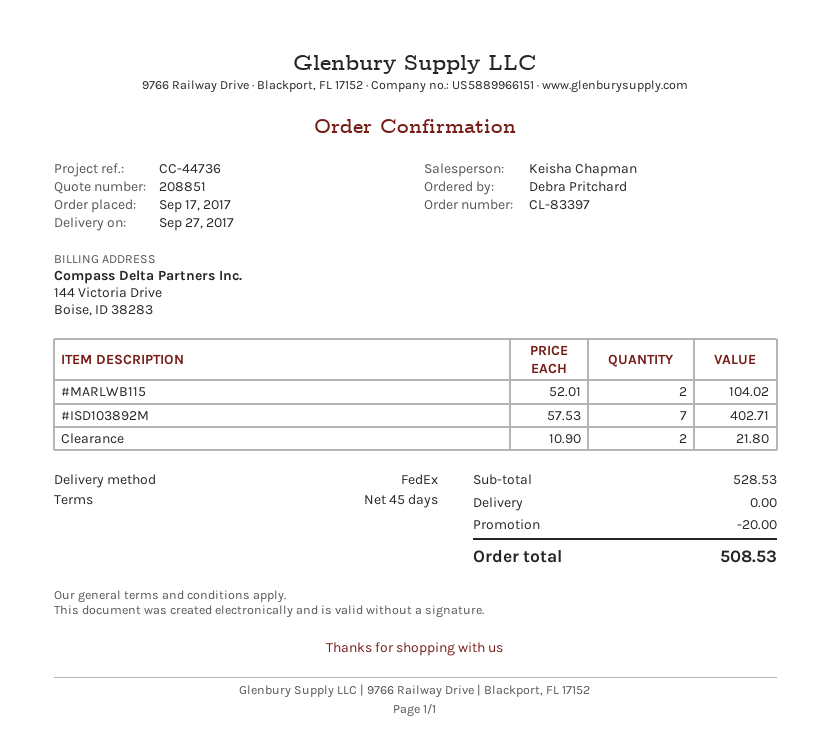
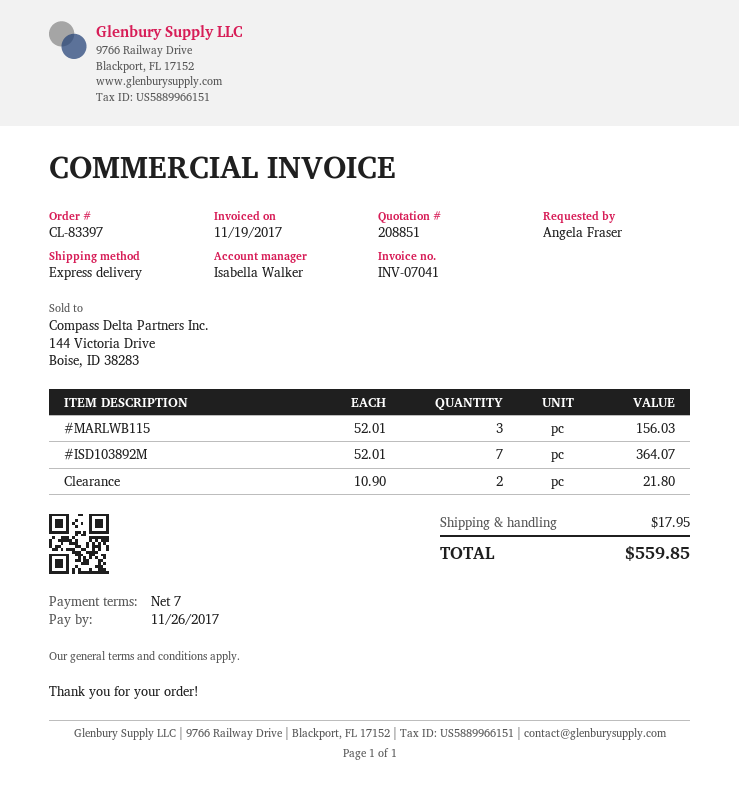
payment terms: 45 days -> 7 days
ordered by: Debra Pritchard -> Angela Fraser
sales rep: Keisha Chapman -> Isabella Walker
shipping method: FedEx -> express
#MARLWB115: 2 x 52.01 = 104.02 -> 3 x 52.01 = 156.03
#ISD103892M: 7 x 57.53 = 402.71 -> 7 x 52.01 = 364.07
discount: 20.00 -> none
shipping: 0.00 -> 17.95
total: 508.53 -> 559.85

